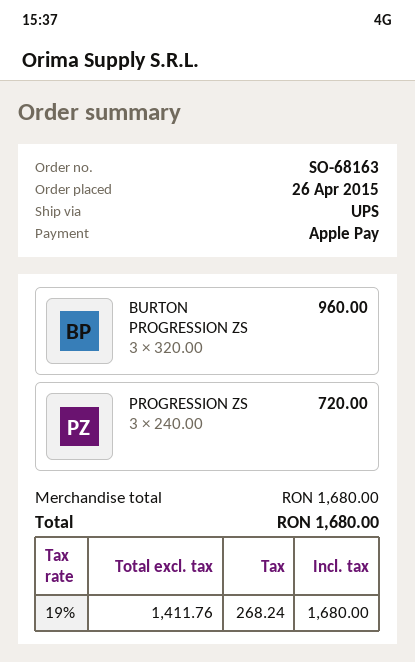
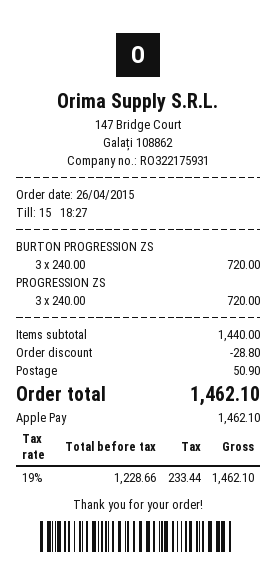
BURTON PROGRESSION ZS: 3 x 320.00 = 960.00 -> 3 x 240.00 = 720.00
subtotal: 1680.00 -> 1440.00
discount: none -> 28.80
shipping: none -> 50.90
net: 1411.76 -> 1228.66
tax: 19% = 268.24 -> 19% = 233.44
total: 1680.00 -> 1462.10

